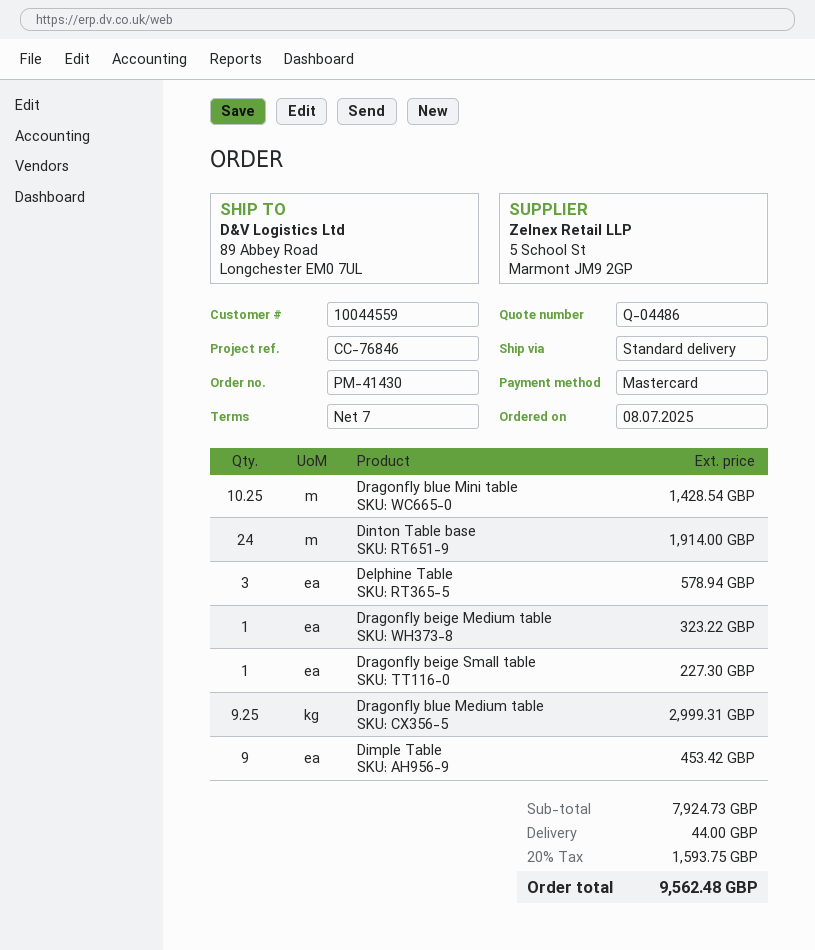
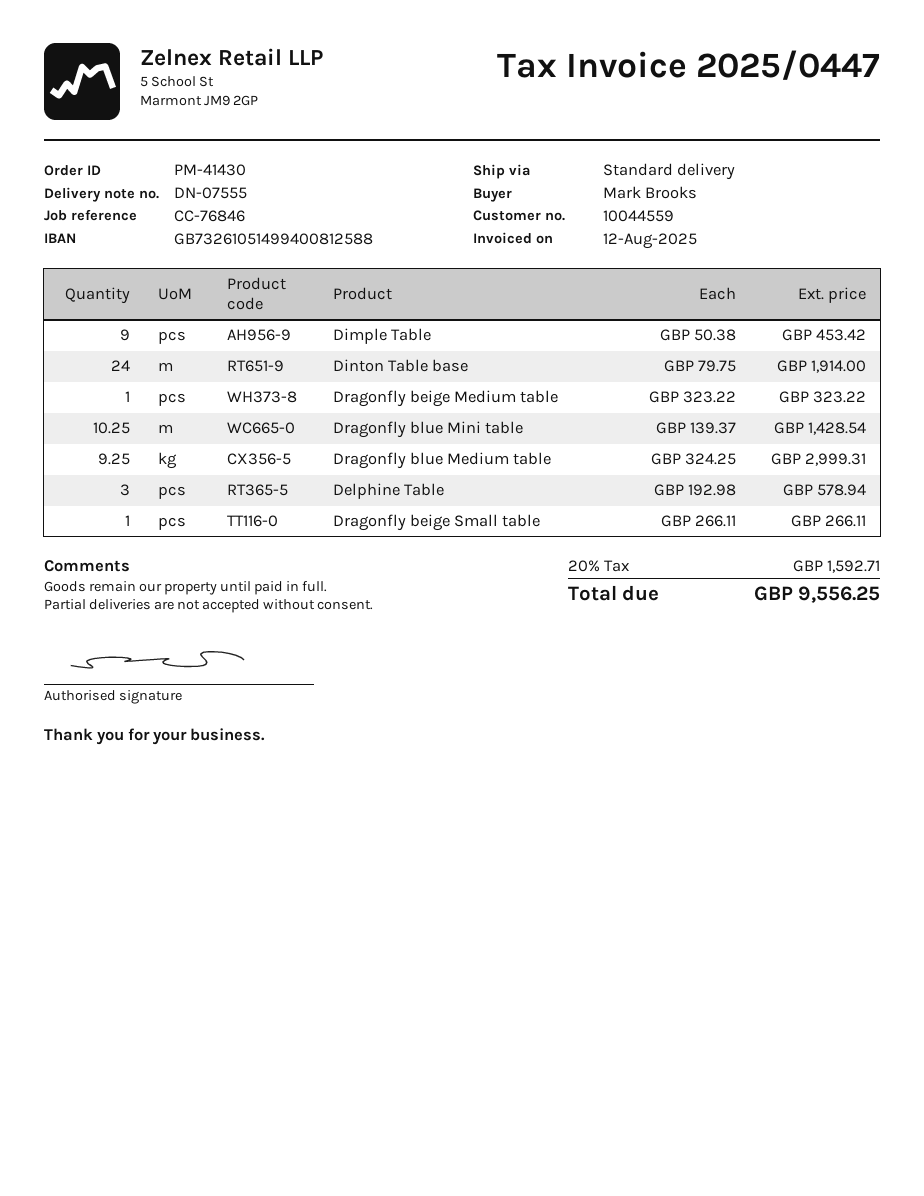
Dragonfly beige Small table: 1 for 227.30 -> 1 for 266.11
shipping: 44.00 -> none
tax: 20% = 1593.75 -> 20% = 1592.71
total: 9562.48 -> 9556.25

